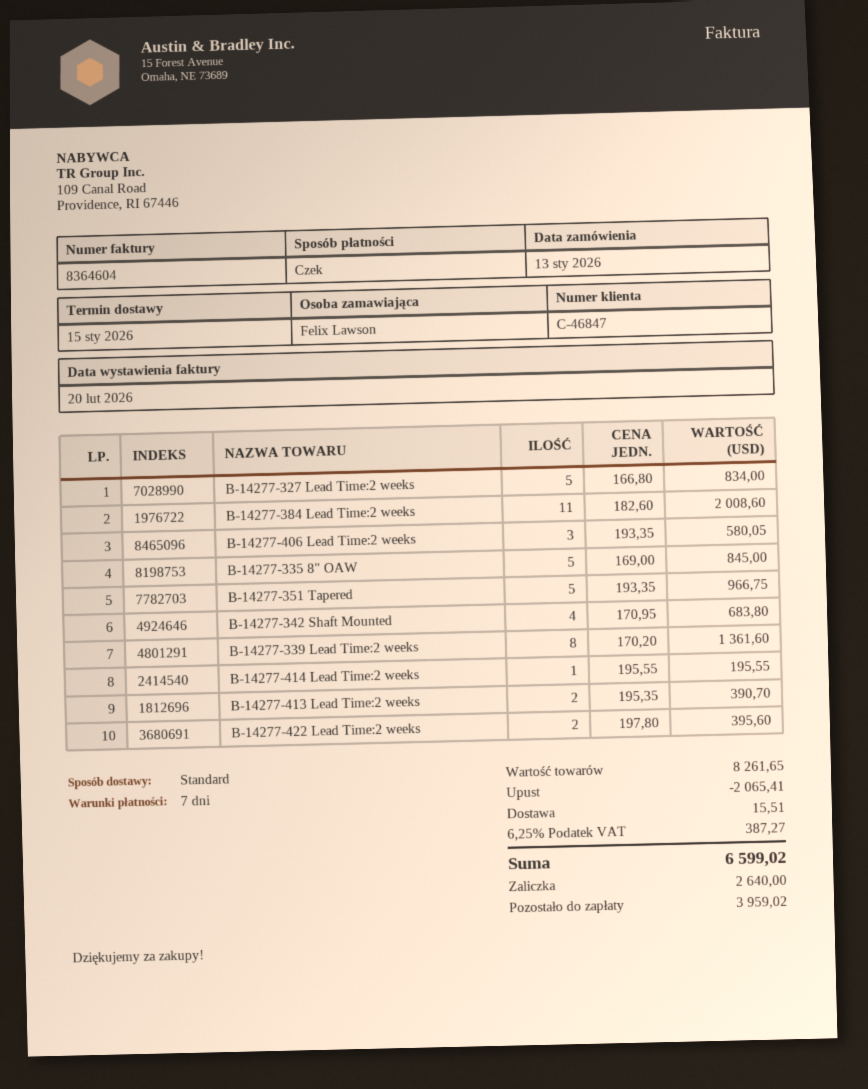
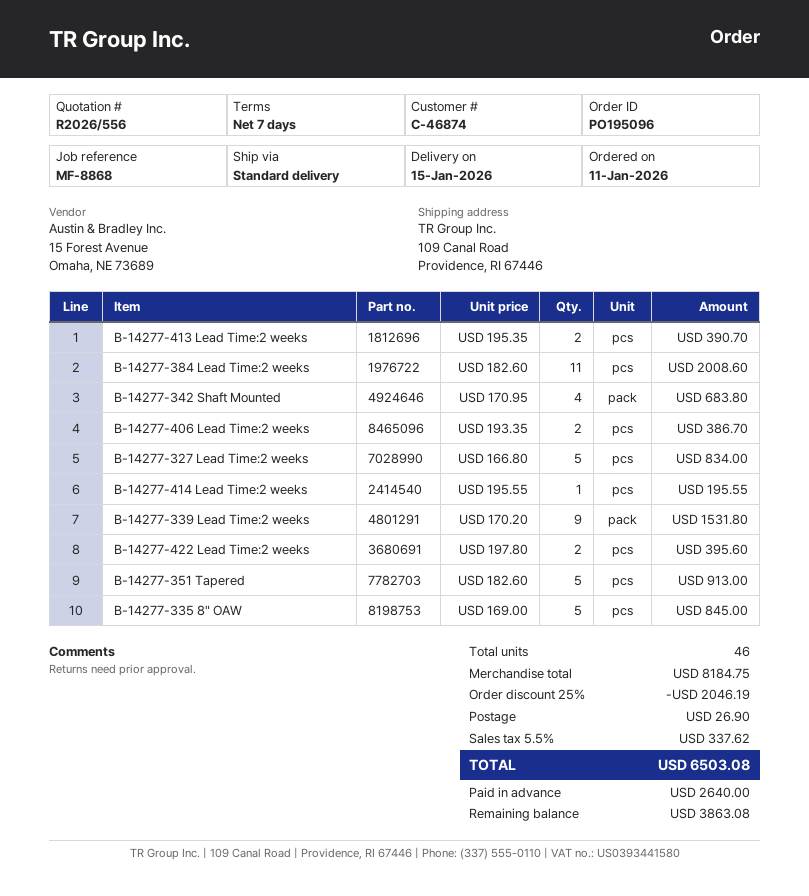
order date: 2026-01-13 -> 2026-01-11
customer number: C-46847 -> C-46874
B-14277-406 Lead Time:2 weeks: 3 x 193.35 = 580.05 -> 2 x 193.35 = 386.70
B-14277-351 Tapered: 5 x 193.35 = 966.75 -> 5 x 182.60 = 913.00
B-14277-339 Lead Time:2 weeks: 8 x 170.20 = 1361.60 -> 9 x 170.20 = 1531.80
subtotal: 8261.65 -> 8184.75
discount: 2065.41 -> 2046.19
shipping: 15.51 -> 26.90
tax: 6.25% = 387.27 -> 5.5% = 337.62
total: 6599.02 -> 6503.08
balance: 3959.02 -> 3863.08

